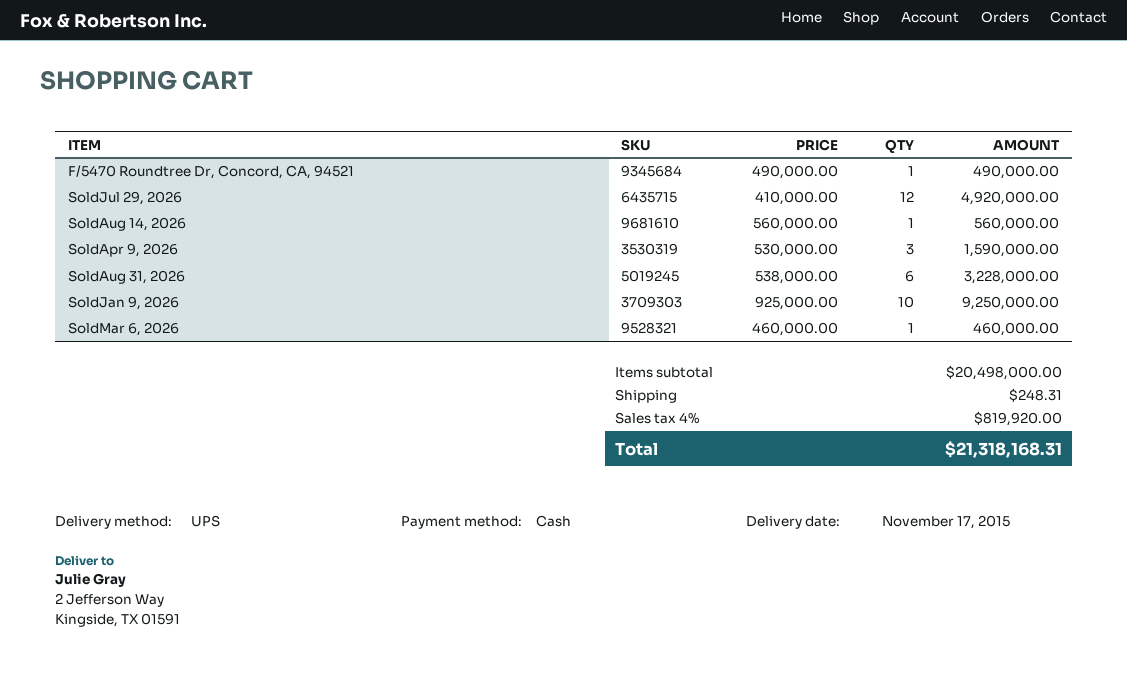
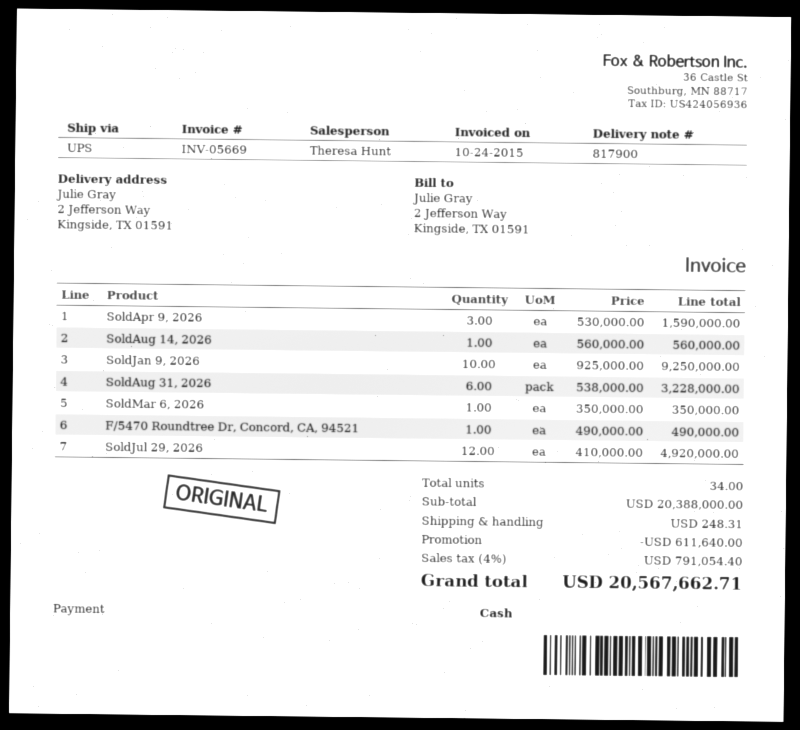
SoldMar 6, 2026: 1 x 460000.00 = 460000.00 -> 1 x 350000.00 = 350000.00
subtotal: 20498000.00 -> 20388000.00
discount: none -> 611640.00
tax: 4% = 819920.00 -> 4% = 791054.40
total: 21318168.31 -> 20567662.71

